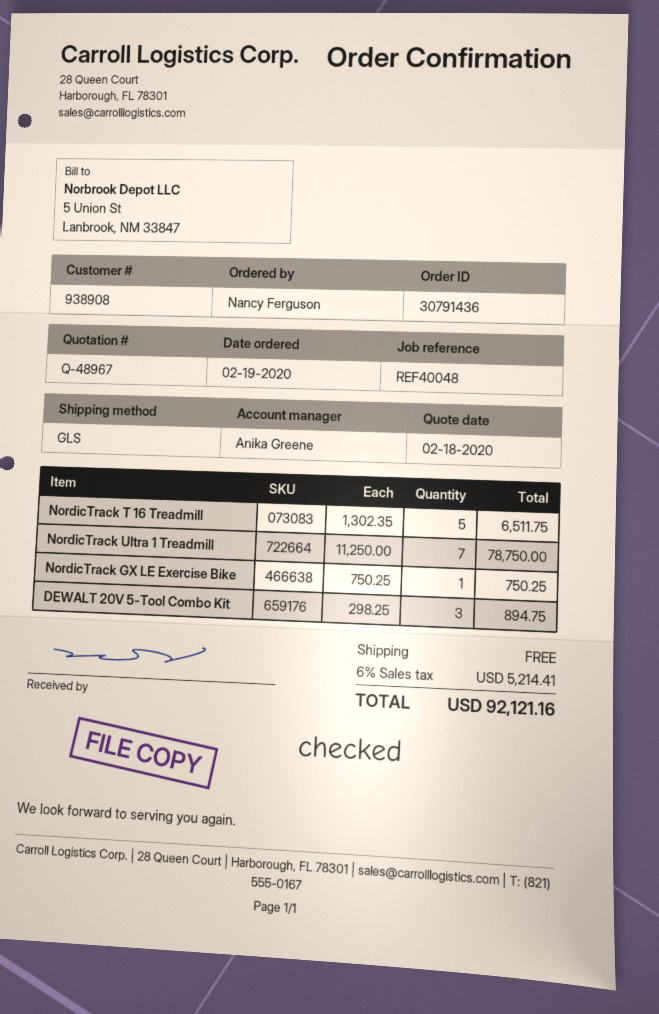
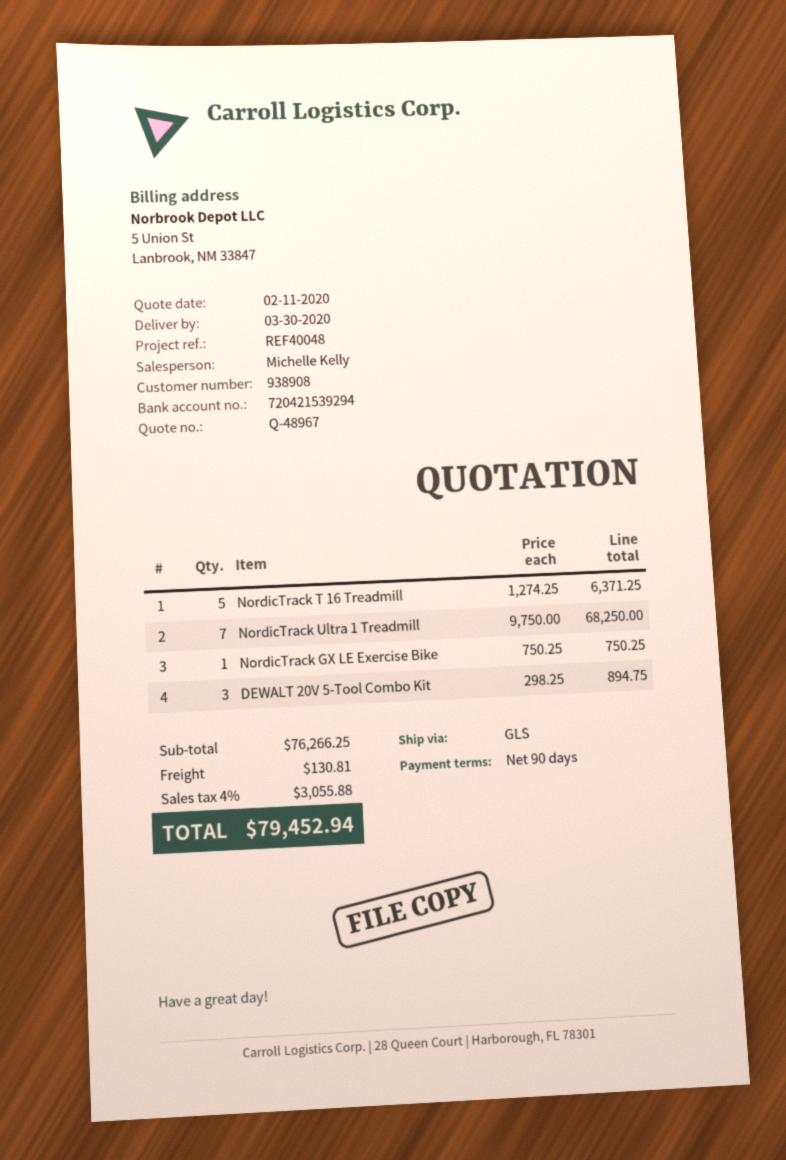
quote date: 2020-02-18 -> 2020-02-11
sales rep: Anika Greene -> Michelle Kelly
NordicTrack T 16 Treadmill: 5 x 1302.35 = 6511.75 -> 5 x 1274.25 = 6371.25
NordicTrack Ultra 1 Treadmill: 7 x 11250.00 = 78750.00 -> 7 x 9750.00 = 68250.00
shipping: 0.00 -> 130.81
tax: 6% = 5214.41 -> 4% = 3055.88
total: 92121.16 -> 79452.94

